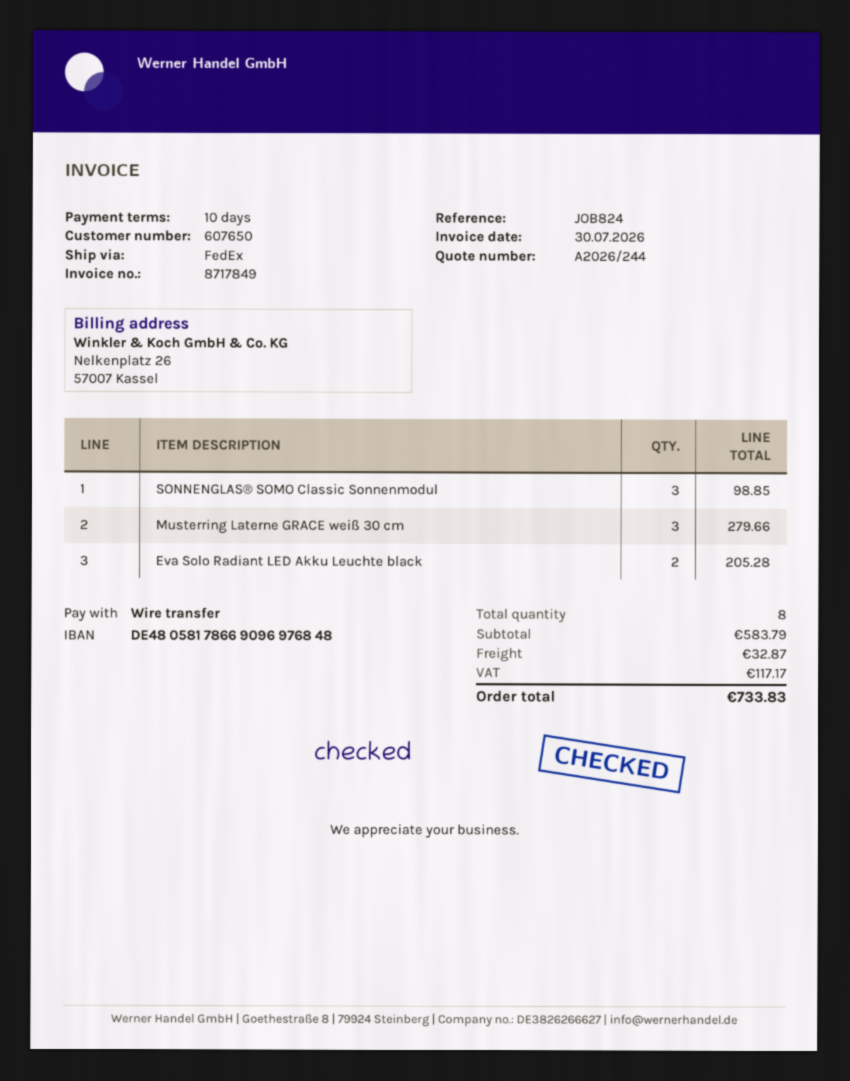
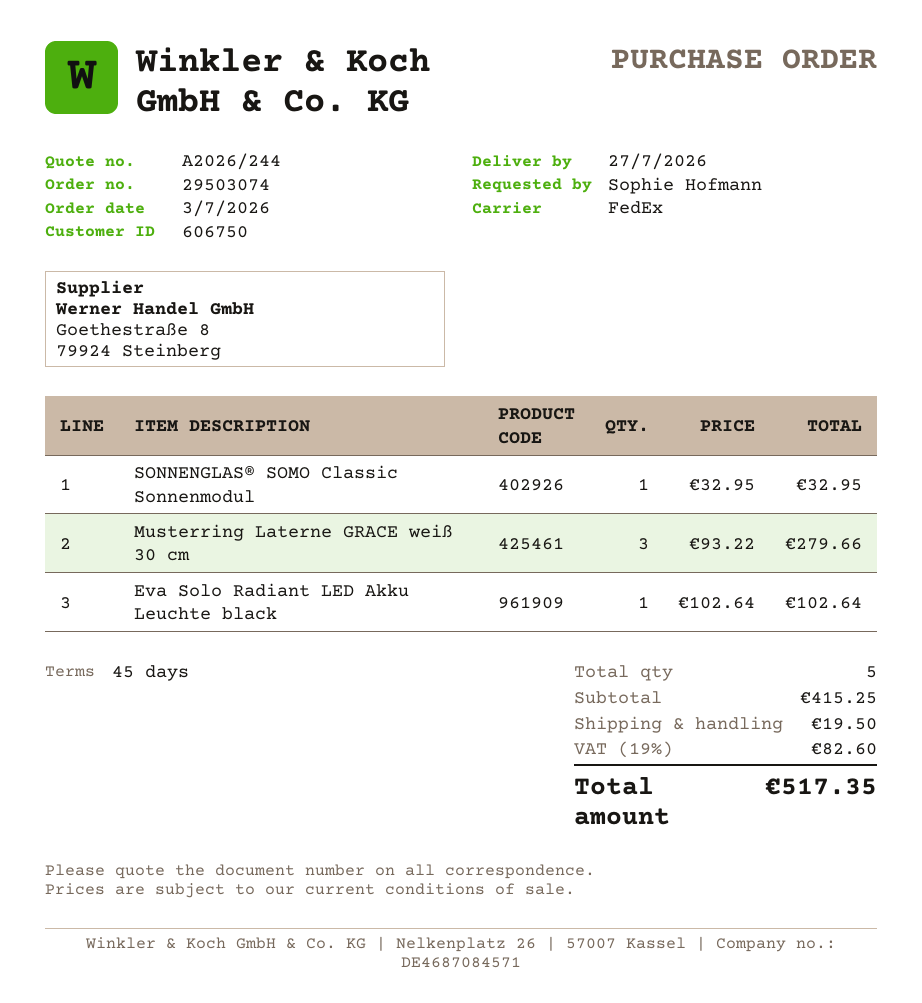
payment terms: 10 days -> 45 days
customer number: 607650 -> 606750
SONNENGLAS® SOMO Classic Sonnenmodul: 3 for 98.85 -> 1 for 32.95
Eva Solo Radiant LED Akku Leuchte black: 2 for 205.28 -> 1 for 102.64
total quantity: 8 -> 5
subtotal: 583.79 -> 415.25
shipping: 32.87 -> 19.50
tax: 117.17 -> 82.60
total: 733.83 -> 517.35

